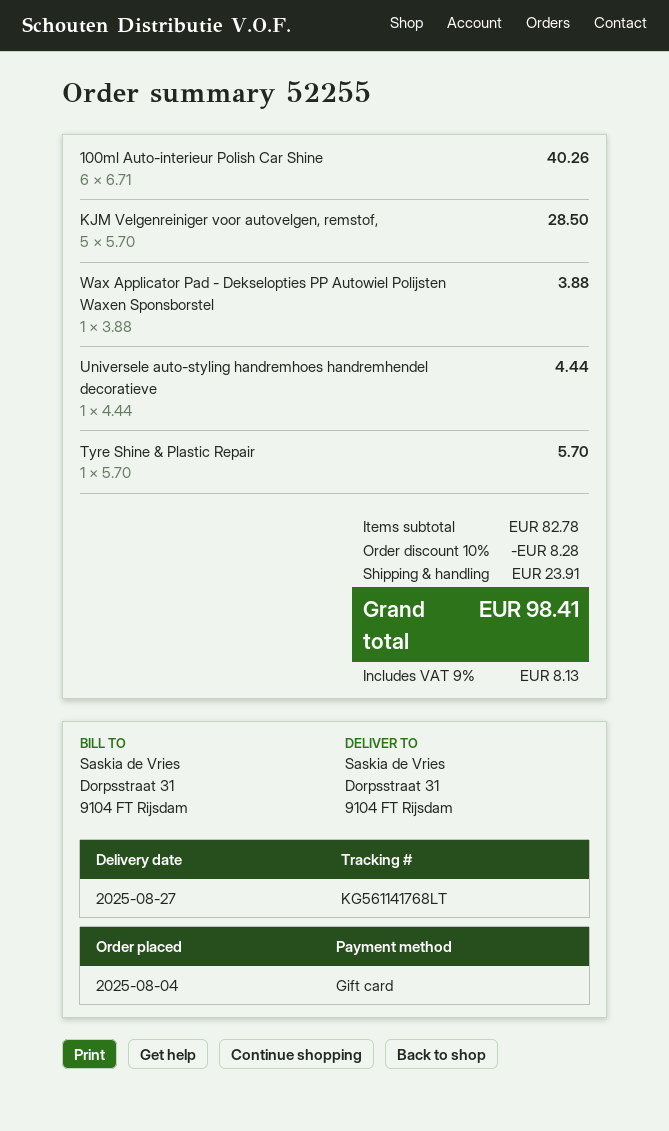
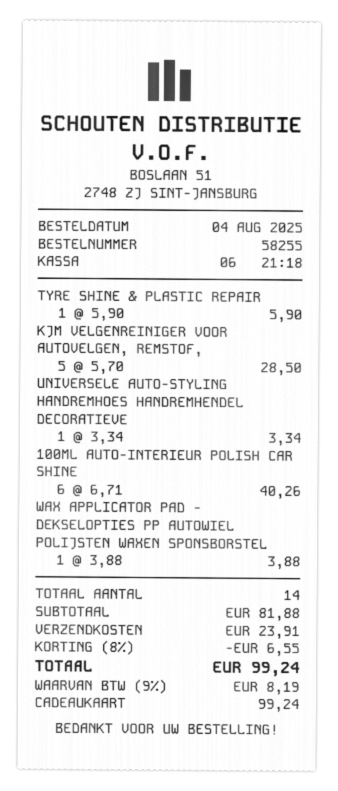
order number: 52255 -> 58255
Universele auto-styling handremhoes handremhendel decoratieve: 1 x 4.44 = 4.44 -> 1 x 3.34 = 3.34
Tyre Shine & Plastic Repair: 1 x 5.70 = 5.70 -> 1 x 5.90 = 5.90
subtotal: 82.78 -> 81.88
discount: 10% = 8.28 -> 8% = 6.55
tax: 9% = 8.13 -> 9% = 8.19
total: 98.41 -> 99.24

